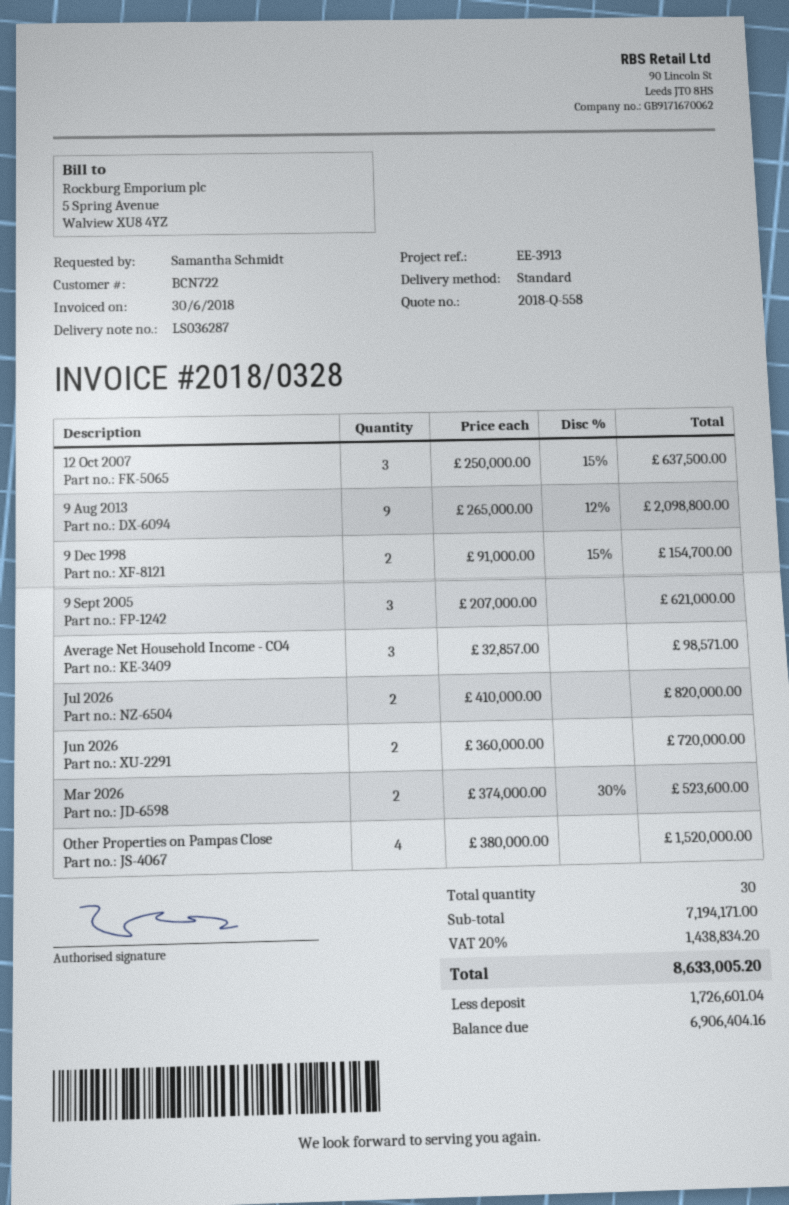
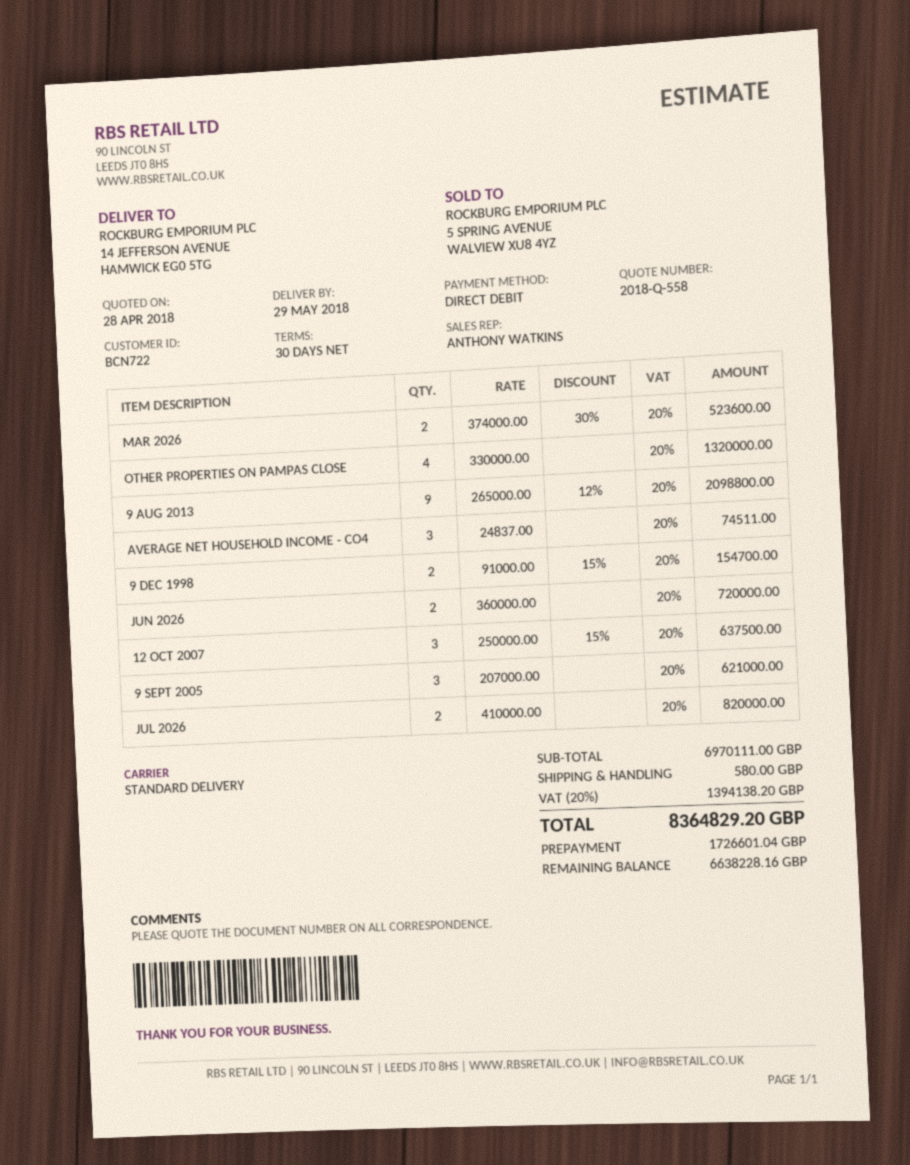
Average Net Household Income - CO4: 3 x 32857.00 = 98571.00 -> 3 x 24837.00 = 74511.00
Other Properties on Pampas Close: 4 x 380000.00 = 1520000.00 -> 4 x 330000.00 = 1320000.00
subtotal: 7194171.00 -> 6970111.00
shipping: none -> 580.00
tax: 20% = 1438834.20 -> 20% = 1394138.20
total: 8633005.20 -> 8364829.20
balance: 6906404.16 -> 6638228.16

